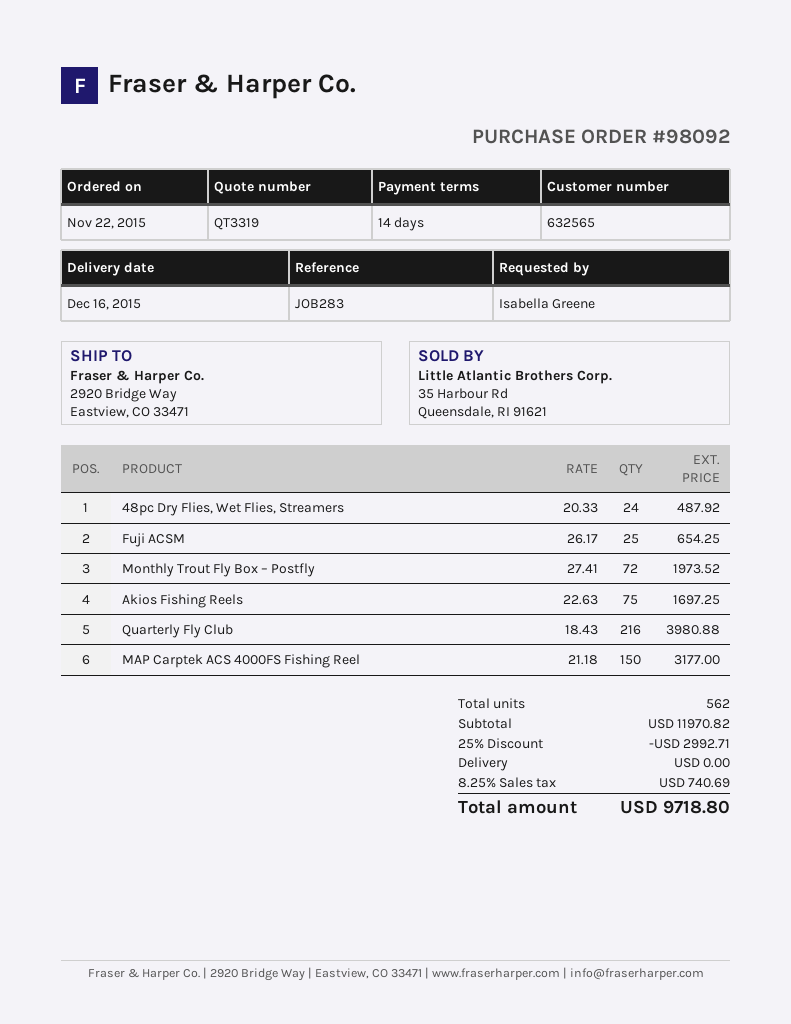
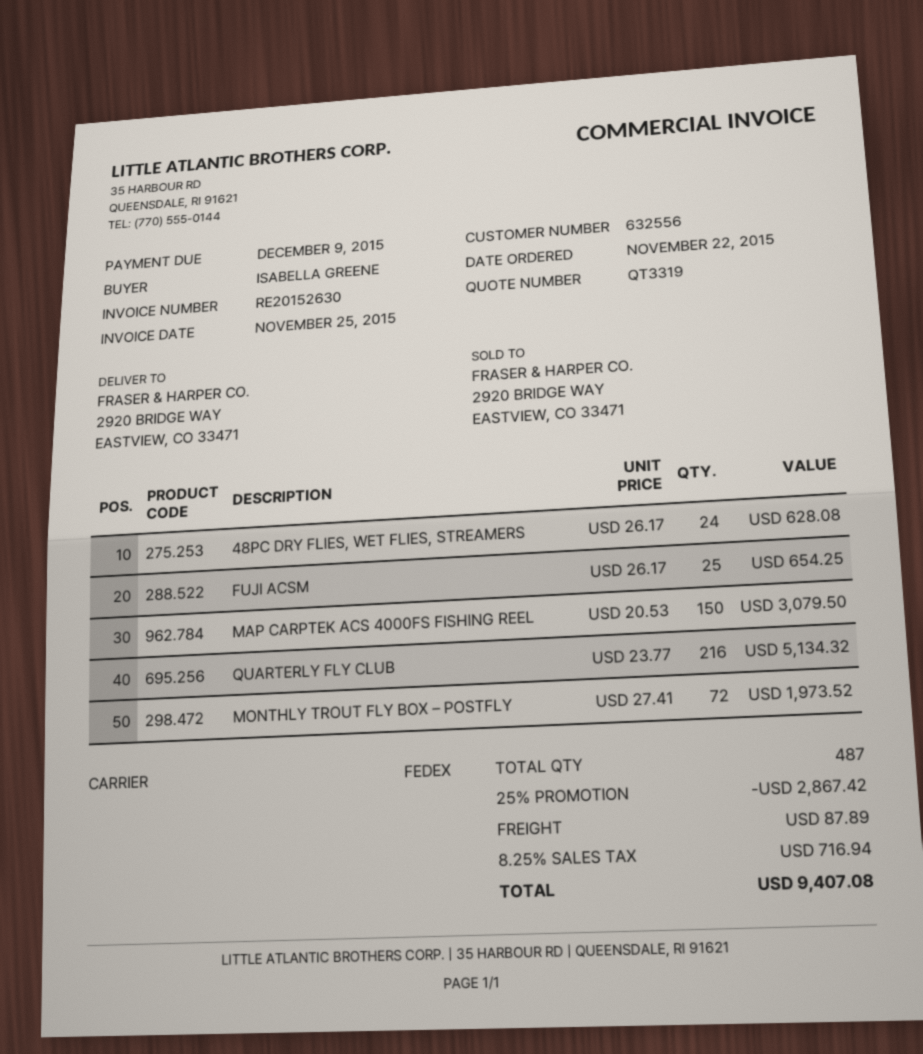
customer number: 632565 -> 632556
48pc Dry Flies, Wet Flies, Streamers: 24 x 20.33 = 487.92 -> 24 x 26.17 = 628.08
Akios Fishing Reels: 75 x 22.63 = 1697.25 -> none
Quarterly Fly Club: 216 x 18.43 = 3980.88 -> 216 x 23.77 = 5134.32
MAP Carptek ACS 4000FS Fishing Reel: 150 x 21.18 = 3177.00 -> 150 x 20.53 = 3079.50
total quantity: 562 -> 487
discount: 25% = 2992.71 -> 25% = 2867.42
shipping: 0.00 -> 87.89
tax: 8.25% = 740.69 -> 8.25% = 716.94
total: 9718.80 -> 9407.08

